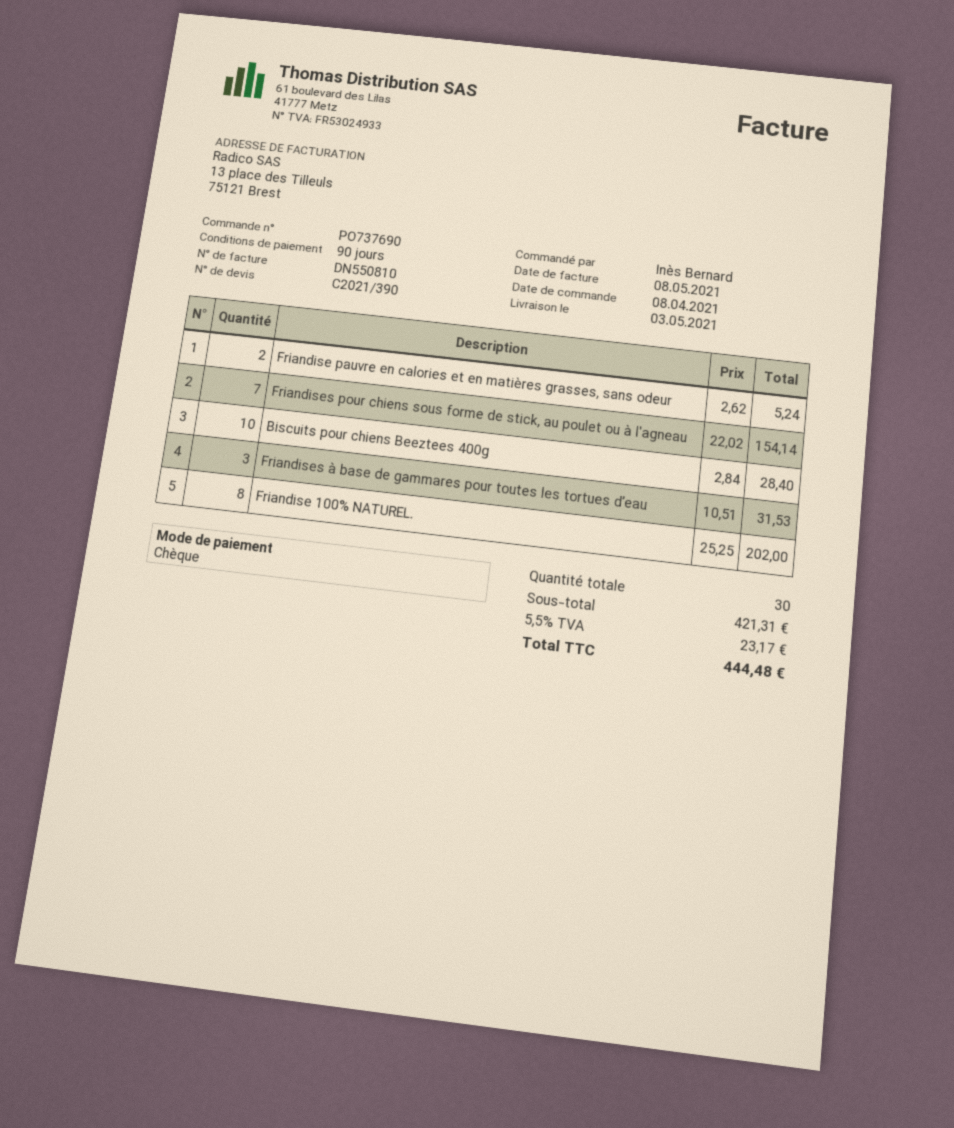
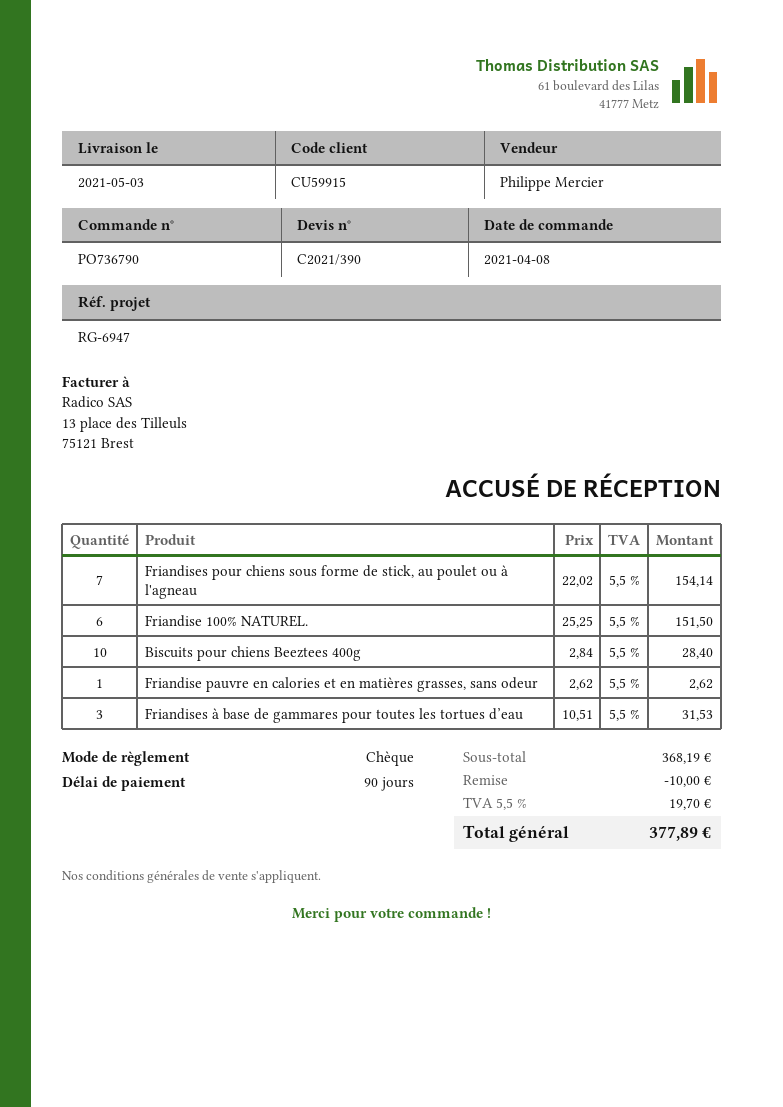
order number: PO737690 -> PO736790
Friandise pauvre en calories et en matières grasses, sans odeur: 2 x 2.62 = 5.24 -> 1 x 2.62 = 2.62
Friandise 100% NATUREL.: 8 x 25.25 = 202.00 -> 6 x 25.25 = 151.50
subtotal: 421.31 -> 368.19
discount: none -> 10.00
tax: 5.5% = 23.17 -> 5.5% = 19.70
total: 444.48 -> 377.89

